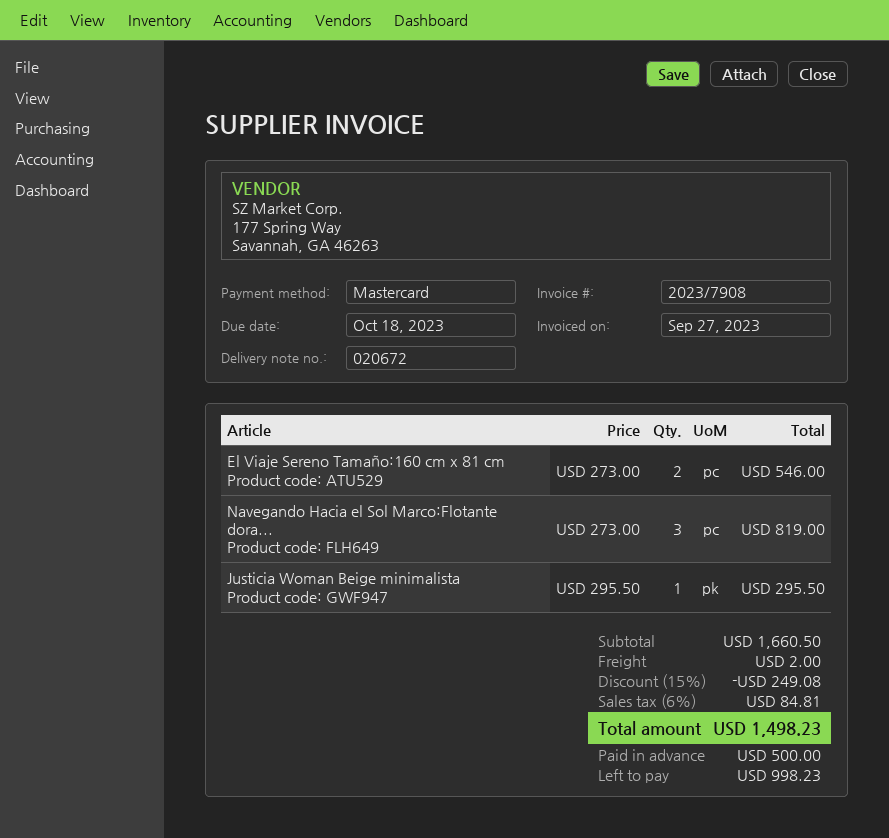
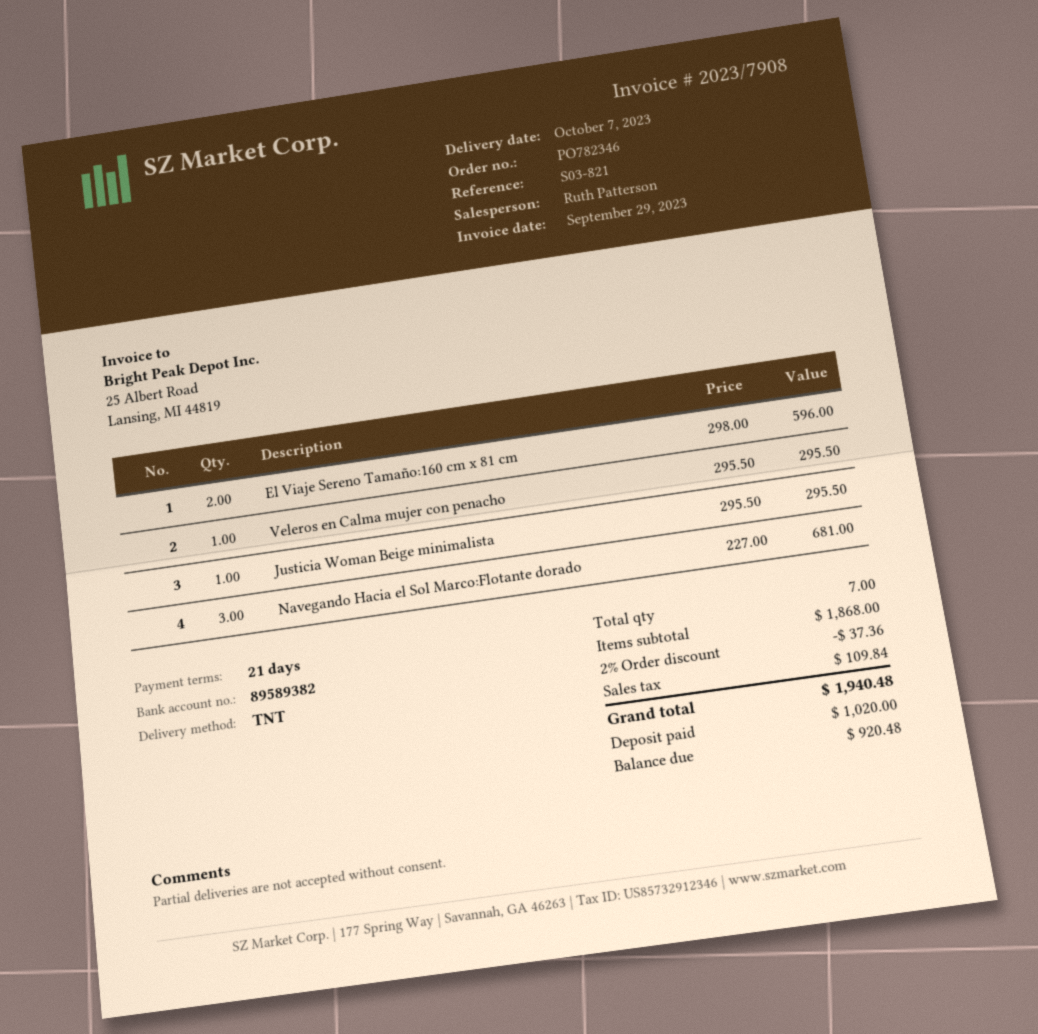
invoice date: 2023-09-27 -> 2023-09-29
El Viaje Sereno Tamaño:160 cm x 81 cm: 2 x 273.00 = 546.00 -> 2 x 298.00 = 596.00
Navegando Hacia el Sol Marco:Flotante dora...: 3 x 273.00 = 819.00 -> 3 x 227.00 = 681.00
Veleros en Calma mujer con penacho: none -> 1 x 295.50 = 295.50
subtotal: 1660.50 -> 1868.00
discount: 15% = 249.08 -> 2% = 37.36
shipping: 2.00 -> none
tax: 84.81 -> 109.84
total: 1498.23 -> 1940.48
deposit: 500.00 -> 1020.00
balance: 998.23 -> 920.48

